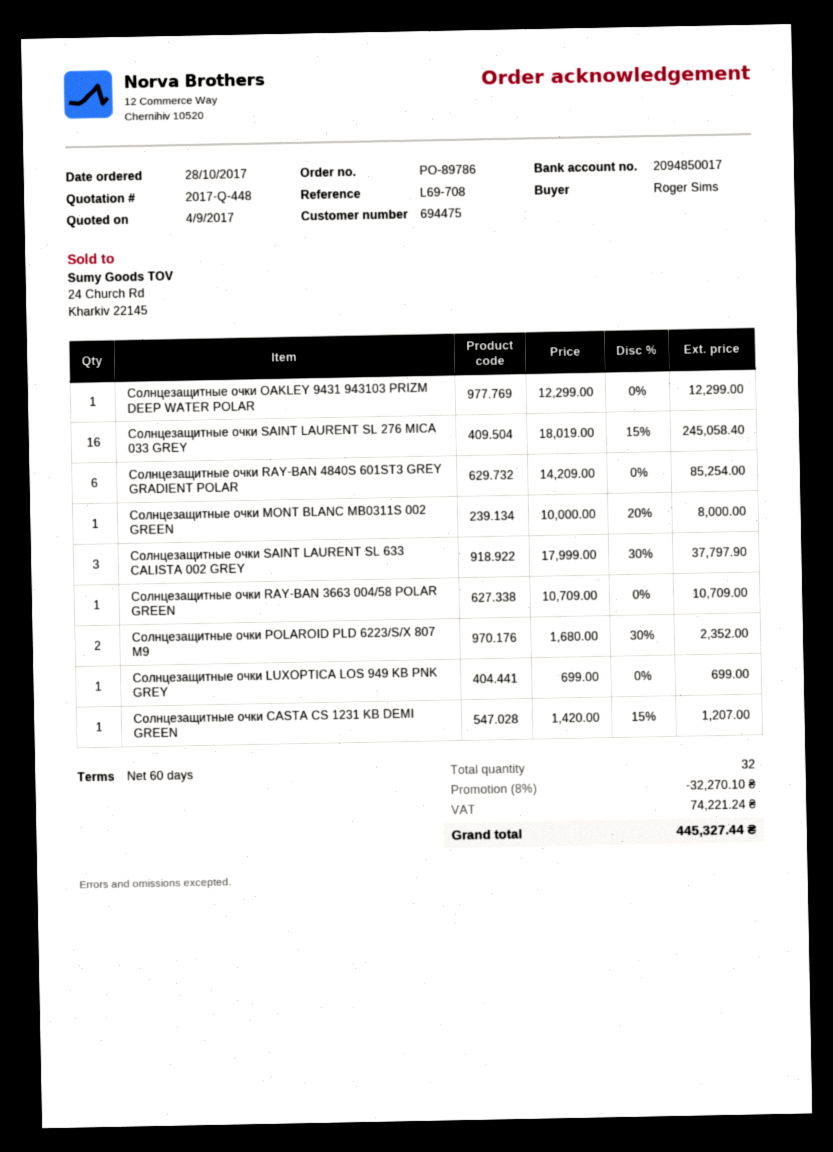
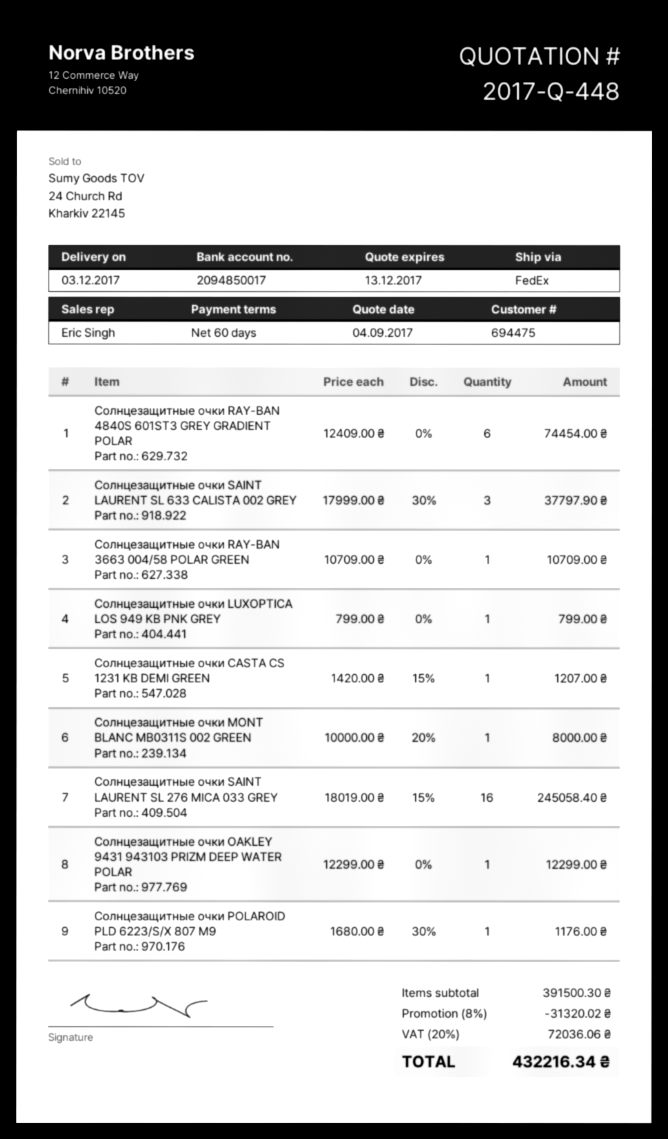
Солнцезащитные очки RAY-BAN 4840S 601ST3 GREY GRADIENT POLAR: 6 x 14209.00 = 85254.00 -> 6 x 12409.00 = 74454.00
Солнцезащитные очки POLAROID PLD 6223/S/X 807 M9: 2 x 1680.00 - 30% = 2352.00 -> 1 x 1680.00 - 30% = 1176.00
Солнцезащитные очки LUXOPTICA LOS 949 KB PNK GREY: 1 x 699.00 = 699.00 -> 1 x 799.00 = 799.00
discount: 8% = 32270.10 -> 8% = 31320.02
tax: 74221.24 -> 72036.06
total: 445327.44 -> 432216.34

